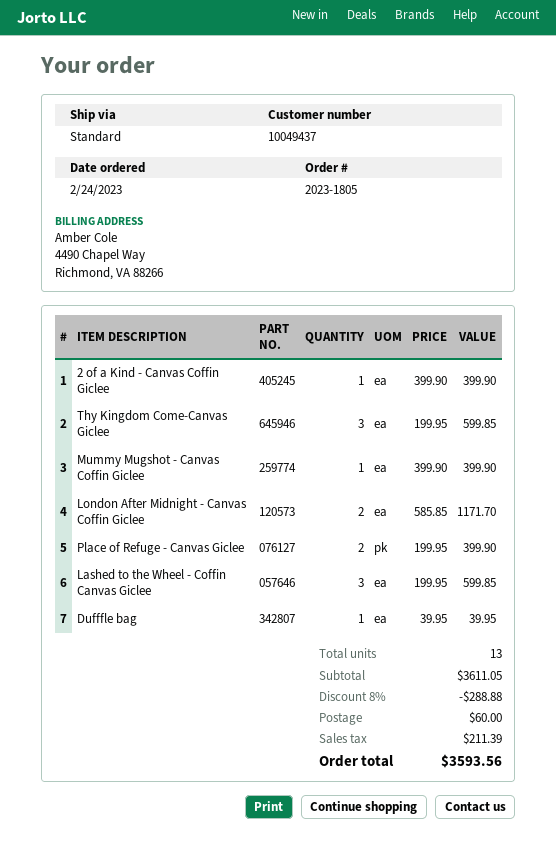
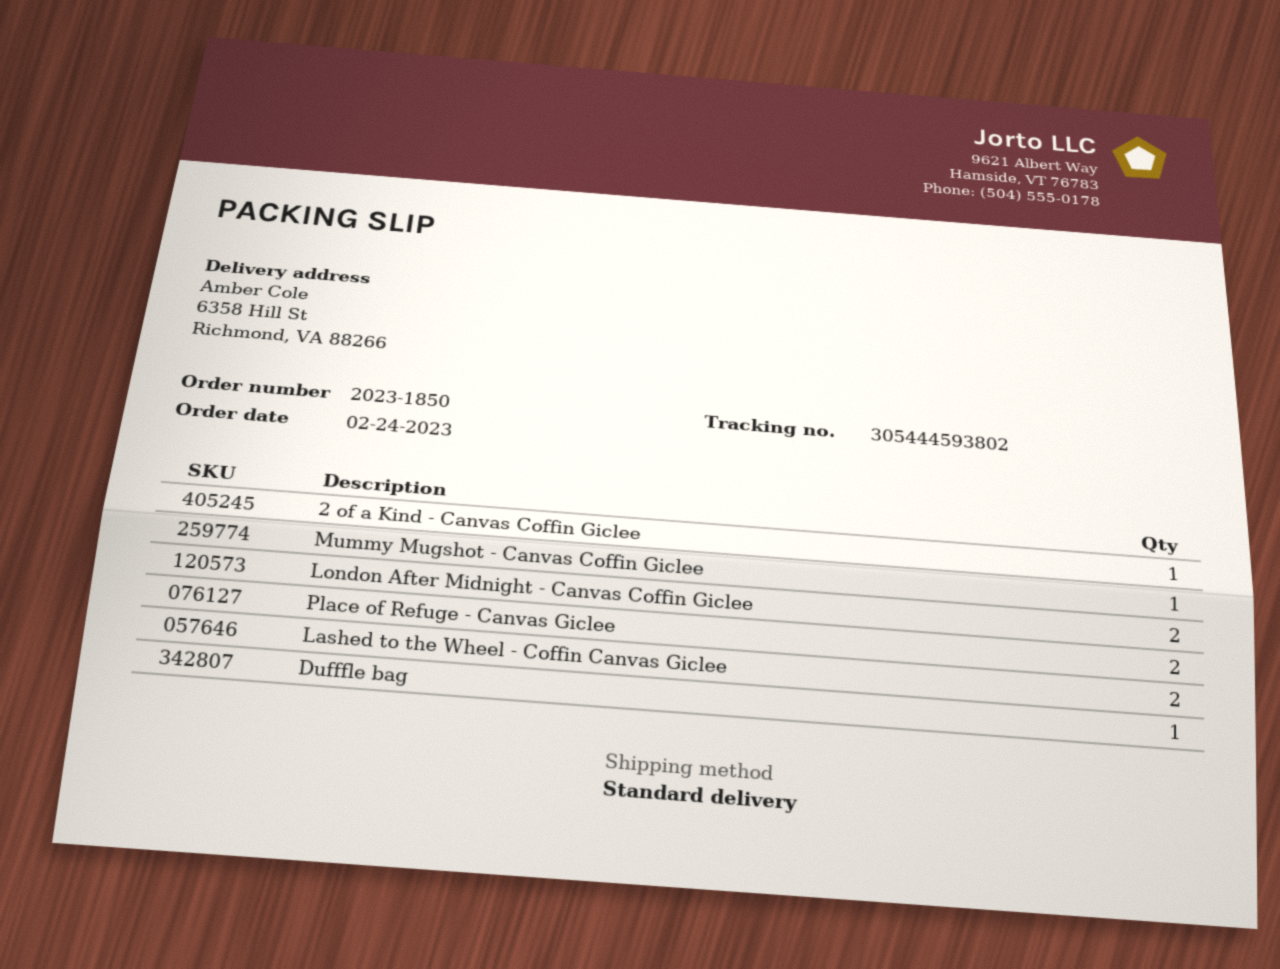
order number: 2023-1805 -> 2023-1850
Thy Kingdom Come-Canvas Giclee: 3 -> none
Lashed to the Wheel - Coffin Canvas Giclee: 3 -> 2

